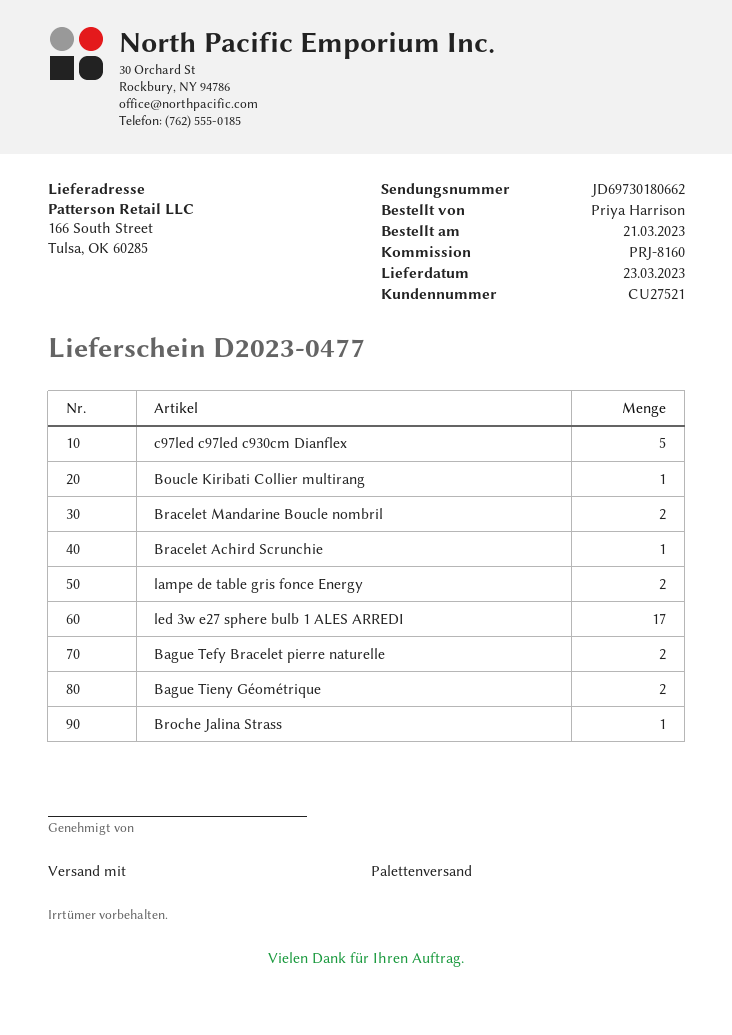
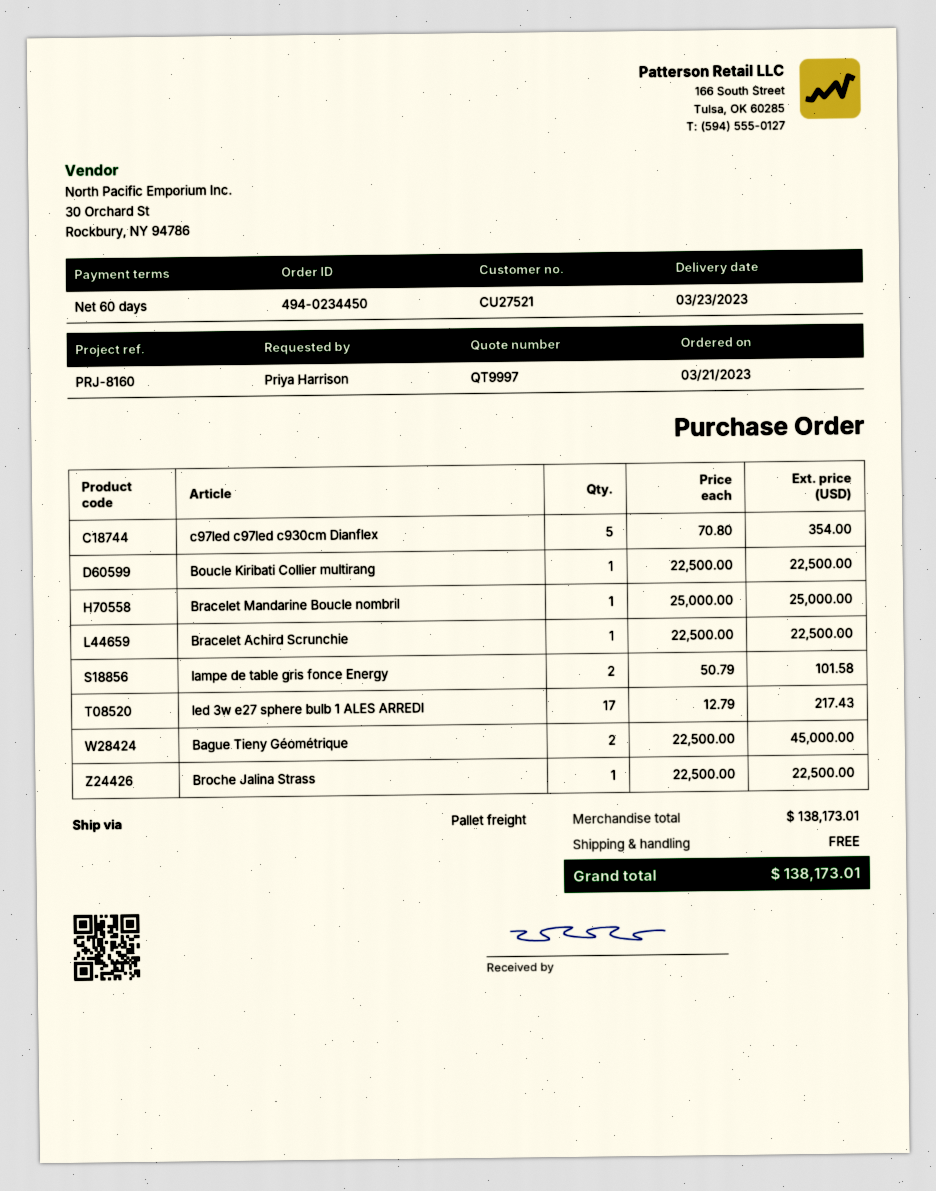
Bracelet Mandarine Boucle nombril: 2 -> 1
Bague Tefy Bracelet pierre naturelle: 2 -> none

